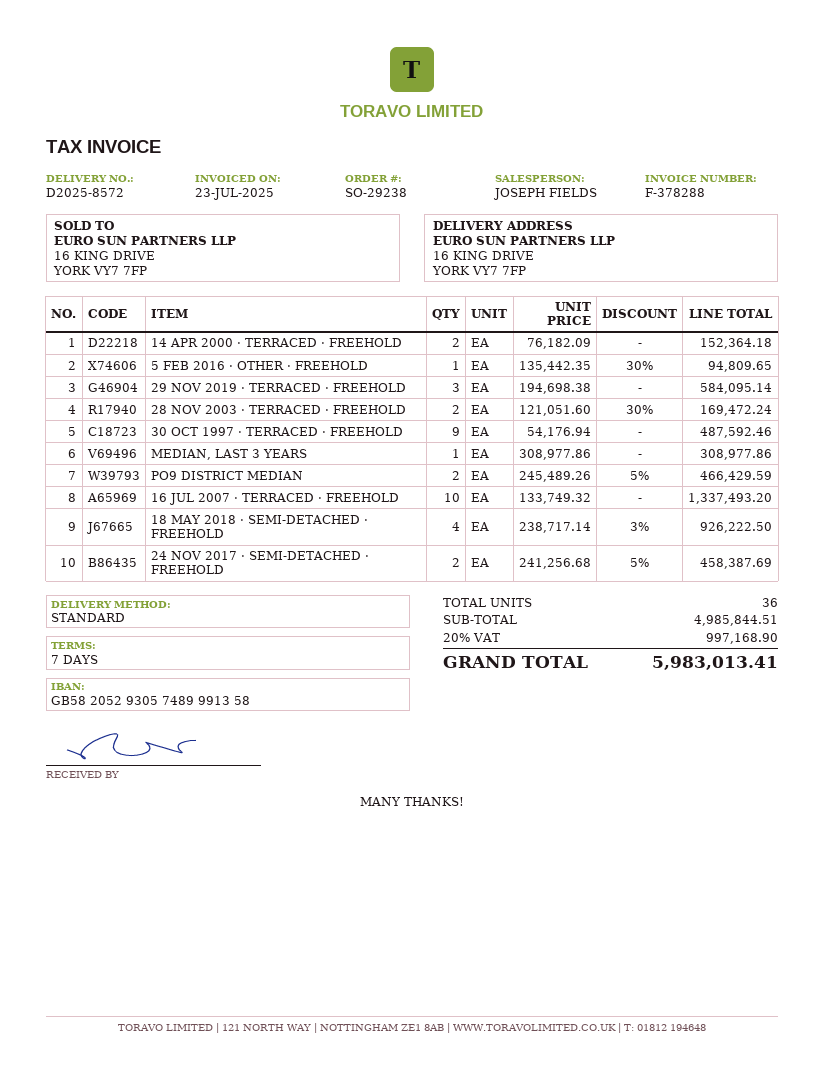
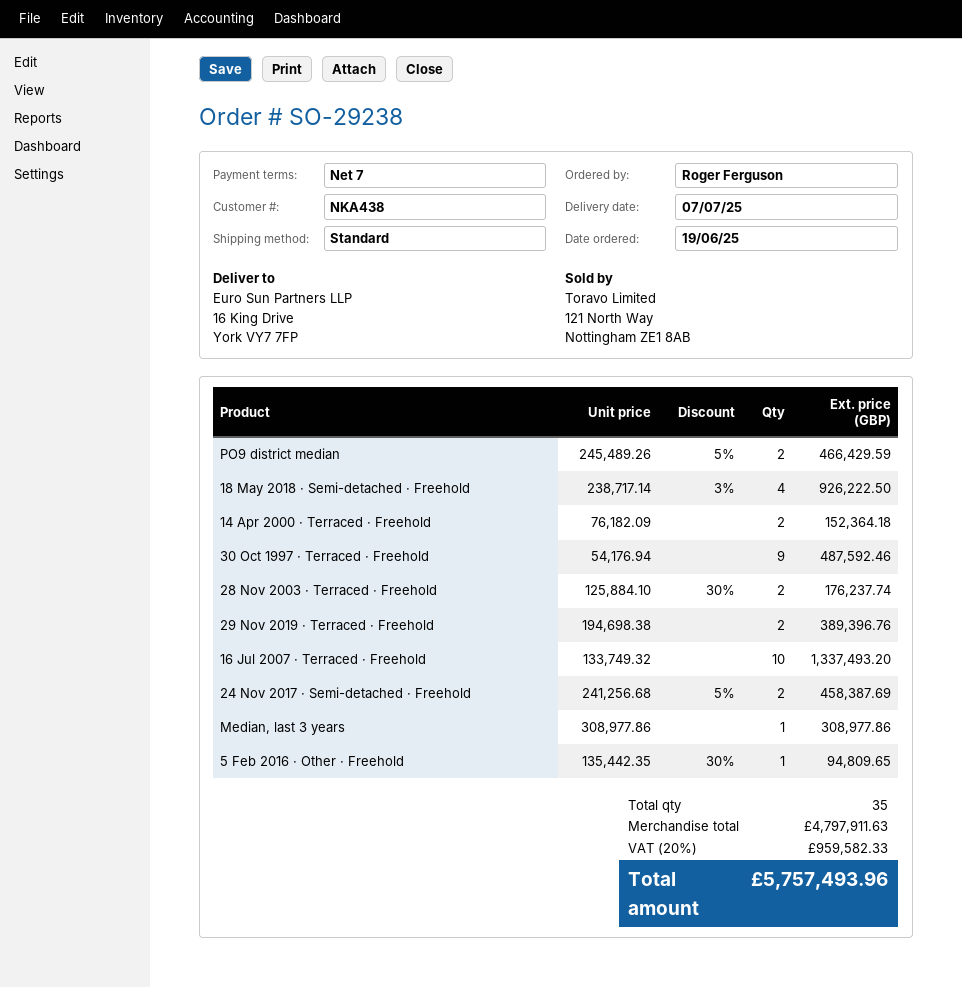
29 NOV 2019 · TERRACED · FREEHOLD: 3 x 194698.38 = 584095.14 -> 2 x 194698.38 = 389396.76
28 NOV 2003 · TERRACED · FREEHOLD: 2 x 121051.60 - 30% = 169472.24 -> 2 x 125884.10 - 30% = 176237.74
total quantity: 36 -> 35
subtotal: 4985844.51 -> 4797911.63
tax: 20% = 997168.90 -> 20% = 959582.33
total: 5983013.41 -> 5757493.96

